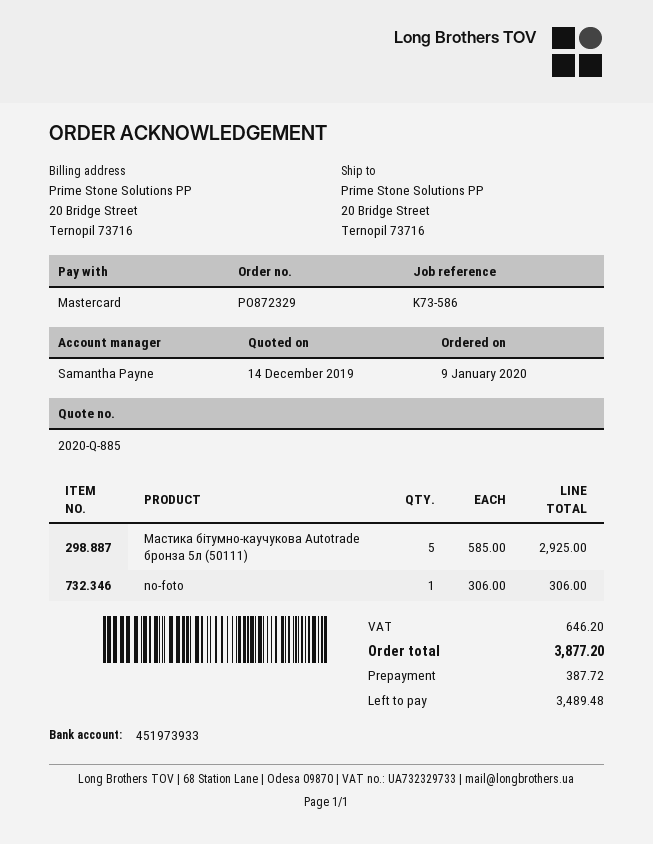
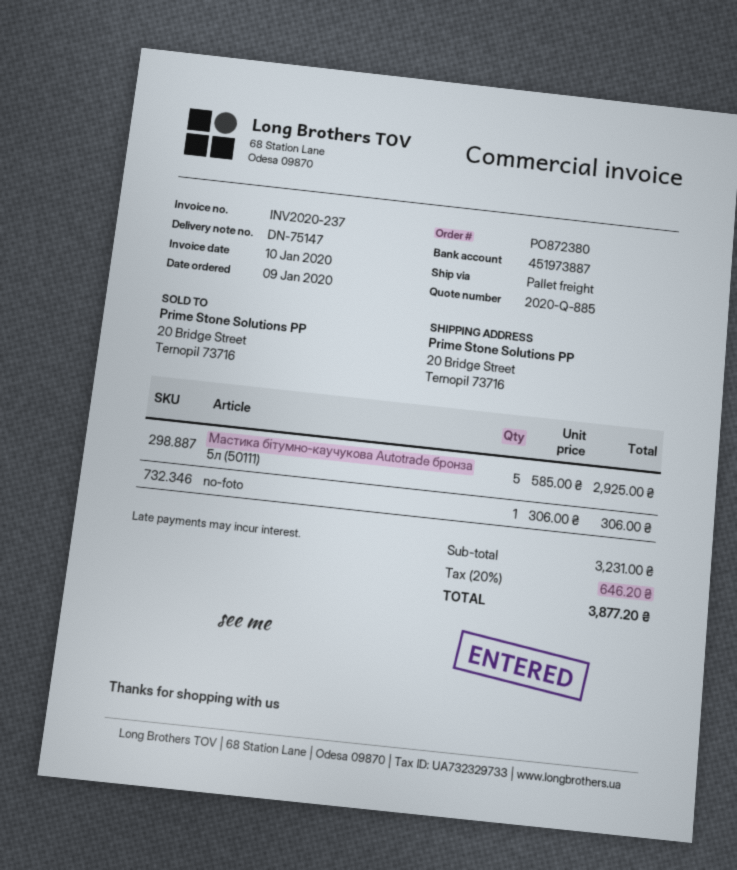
order number: PO872329 -> PO872380
bank account: 451973933 -> 451973887

